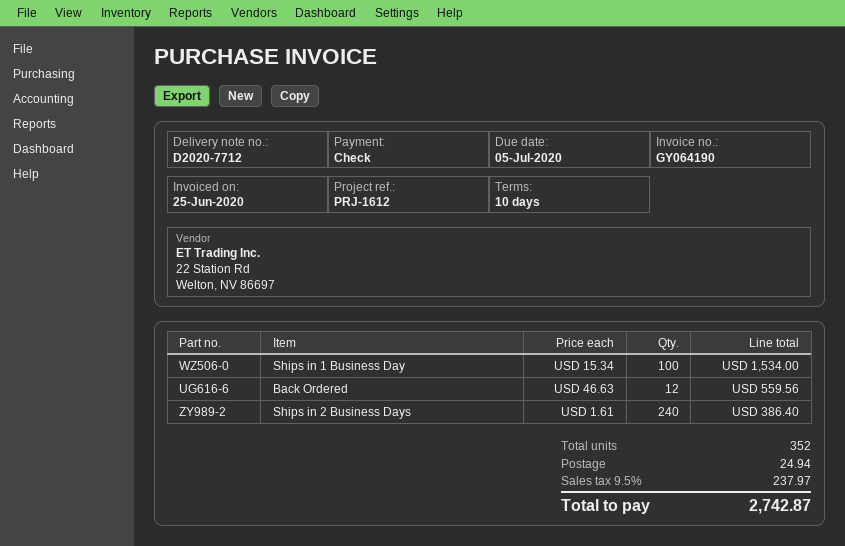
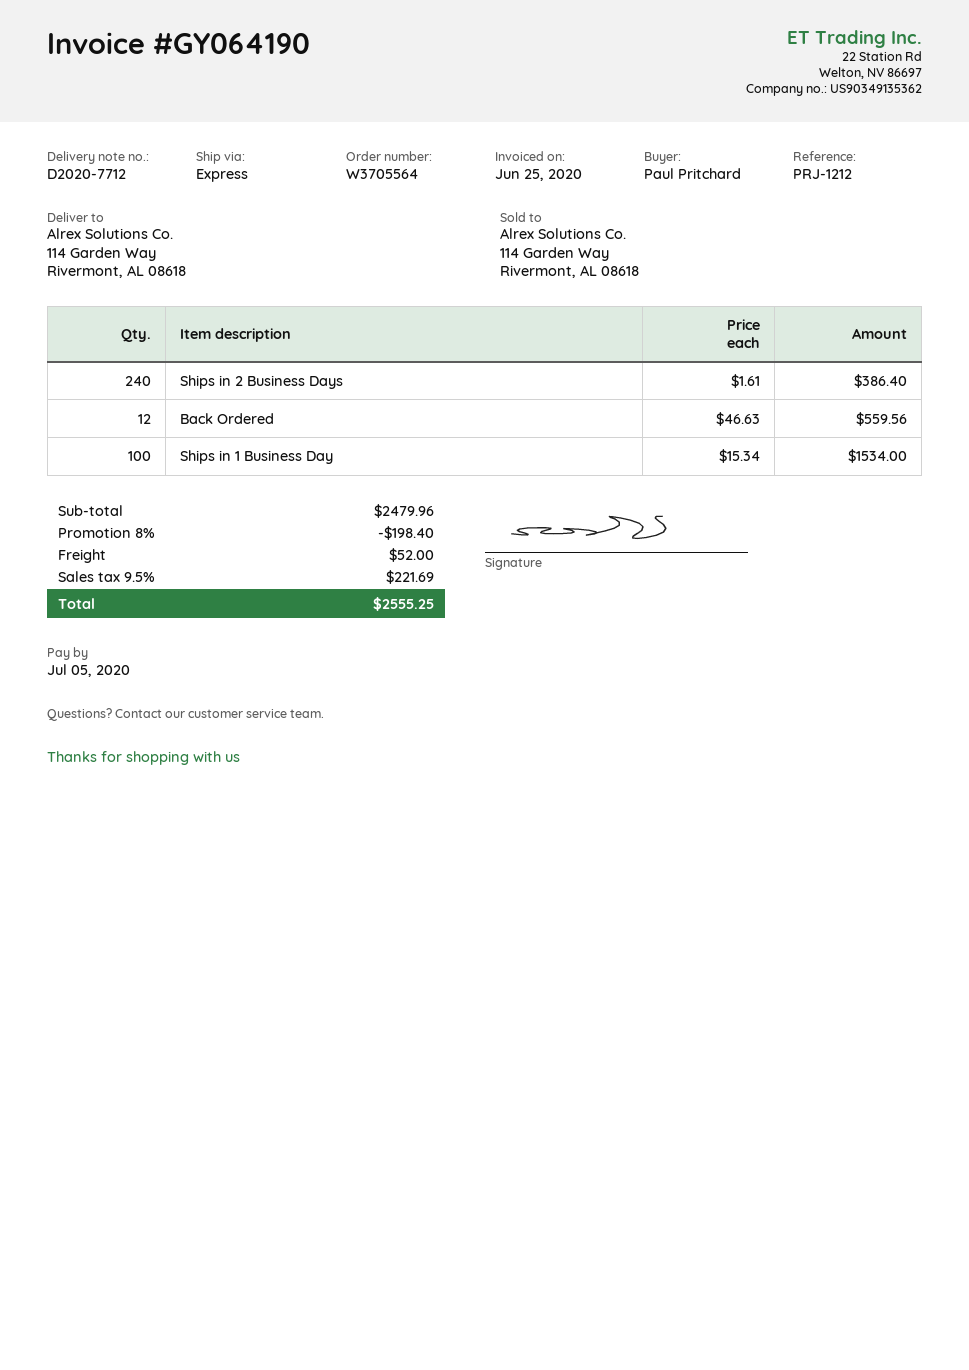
reference: PRJ-1612 -> PRJ-1212
discount: none -> 8% = 198.40
shipping: 24.94 -> 52.00
tax: 9.5% = 237.97 -> 9.5% = 221.69
total: 2742.87 -> 2555.25

